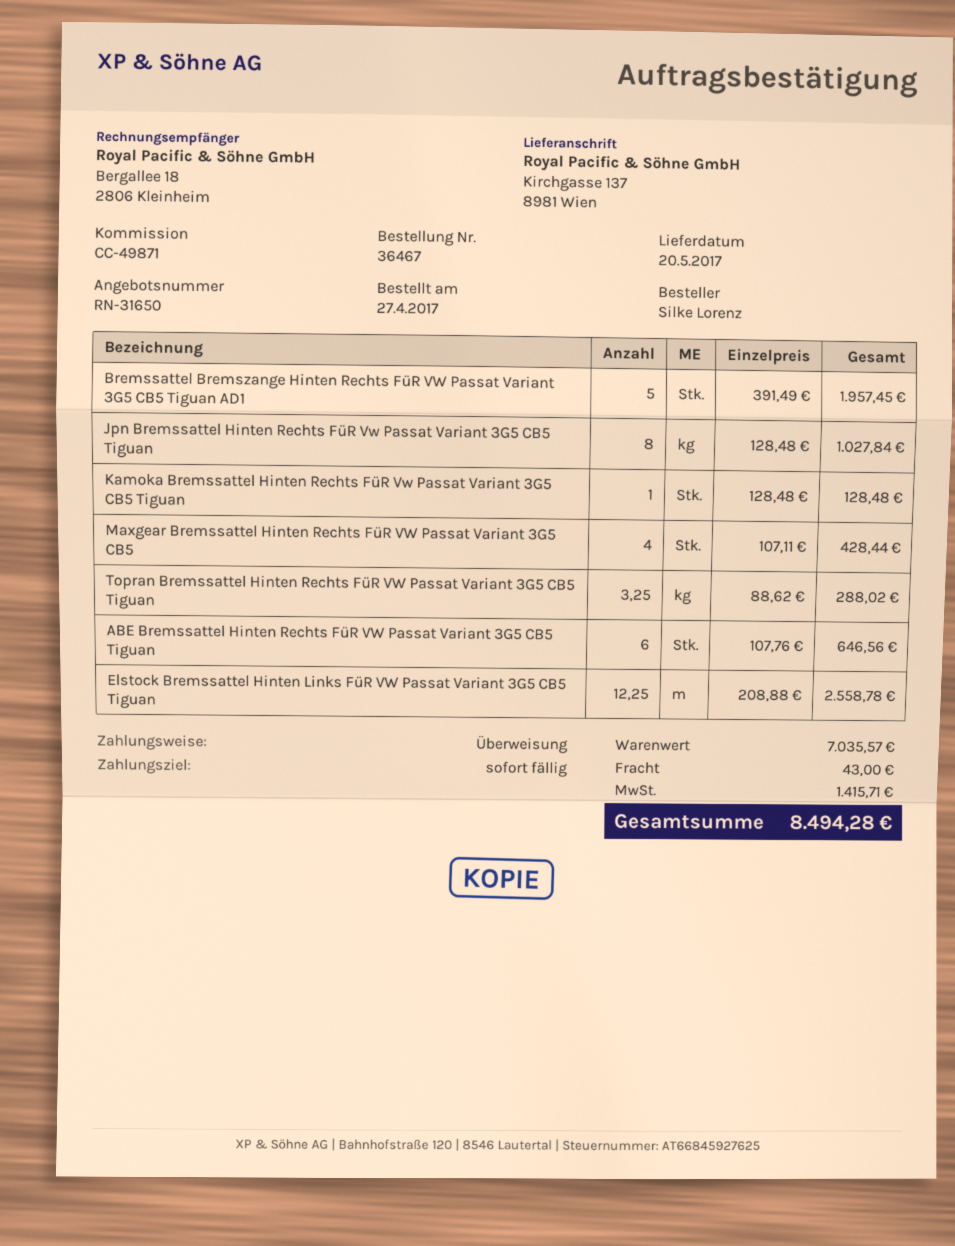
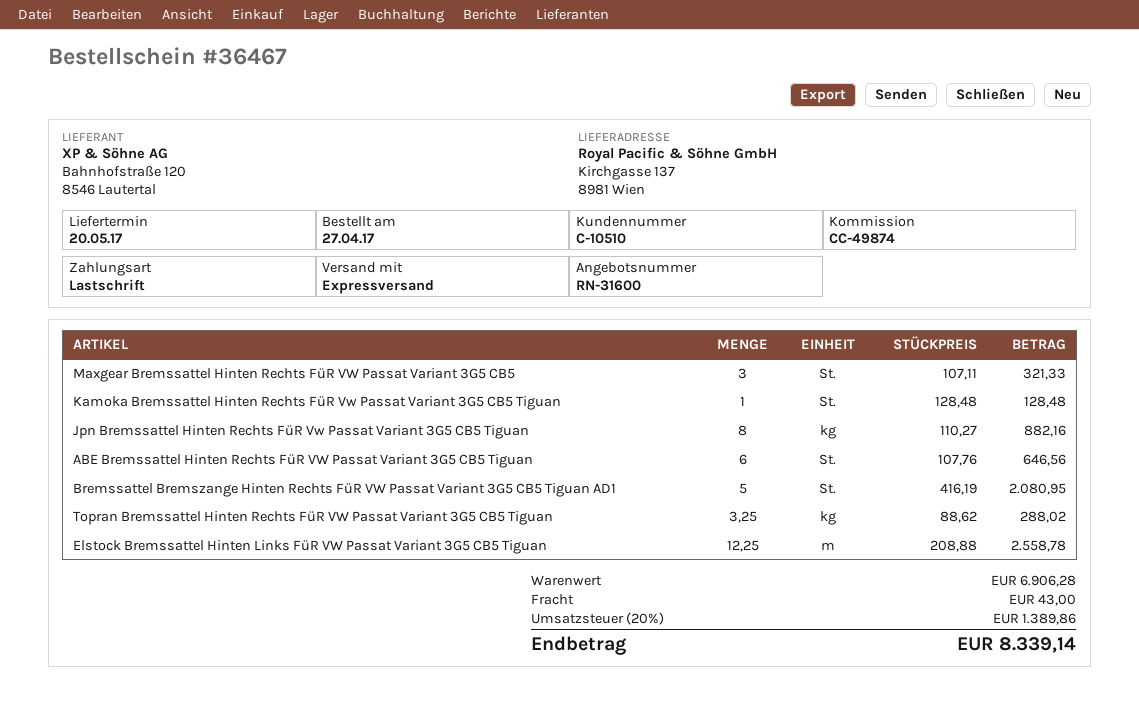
quote number: RN-31650 -> RN-31600
reference: CC-49871 -> CC-49874
payment method: bank transfer -> direct debit
Bremssattel Bremszange Hinten Rechts FüR VW Passat Variant 3G5 CB5 Tiguan AD1: 5 x 391.49 = 1957.45 -> 5 x 416.19 = 2080.95
Jpn Bremssattel Hinten Rechts FüR Vw Passat Variant 3G5 CB5 Tiguan: 8 x 128.48 = 1027.84 -> 8 x 110.27 = 882.16
Maxgear Bremssattel Hinten Rechts FüR VW Passat Variant 3G5 CB5: 4 x 107.11 = 428.44 -> 3 x 107.11 = 321.33
subtotal: 7035.57 -> 6906.28
tax: 1415.71 -> 1389.86
total: 8494.28 -> 8339.14

